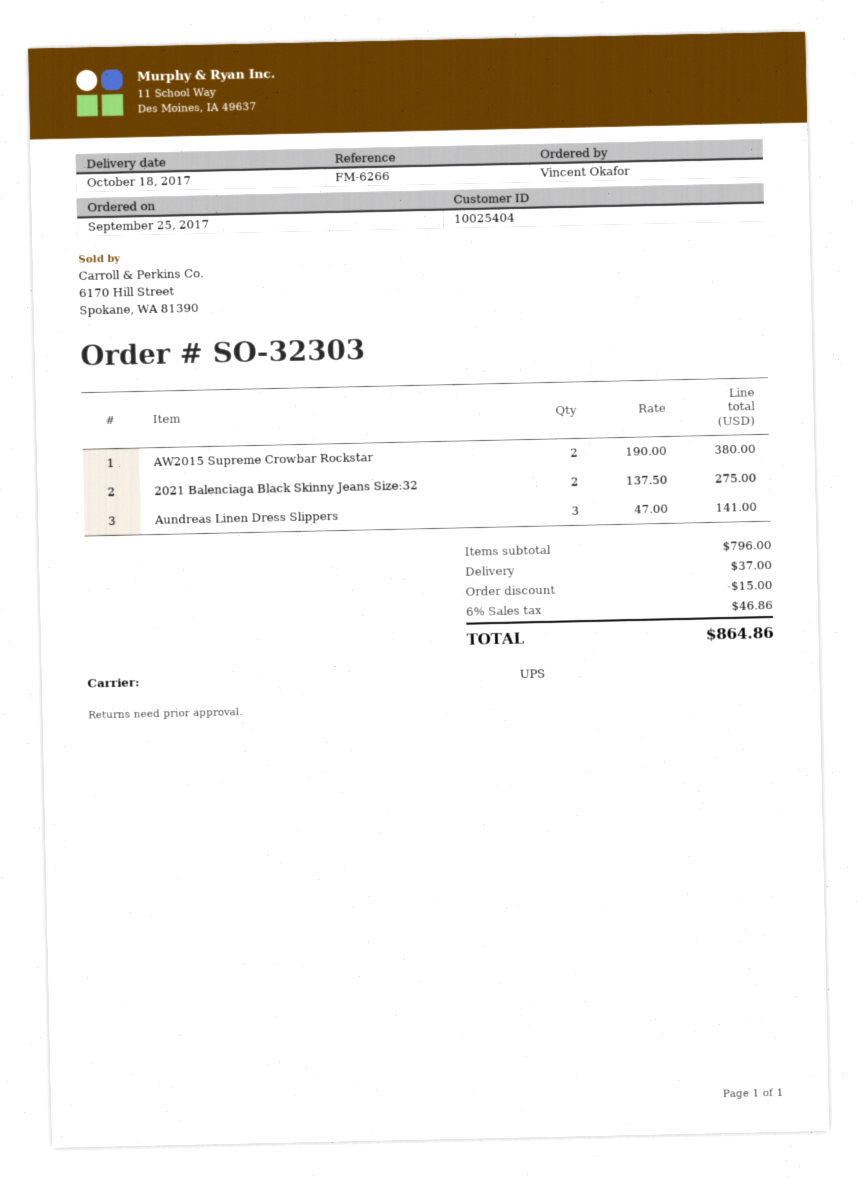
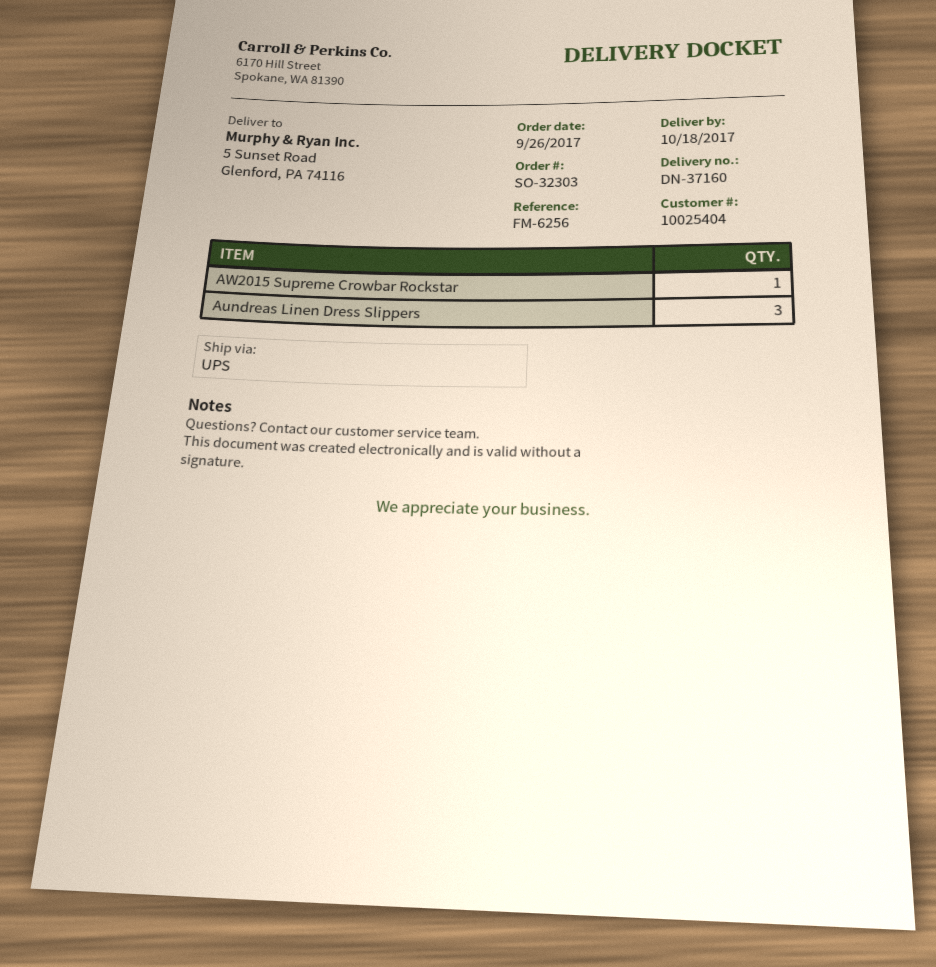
order date: 2017-09-25 -> 2017-09-26
reference: FM-6266 -> FM-6256
AW2015 Supreme Crowbar Rockstar: 2 -> 1
2021 Balenciaga Black Skinny Jeans Size:32: 2 -> none

